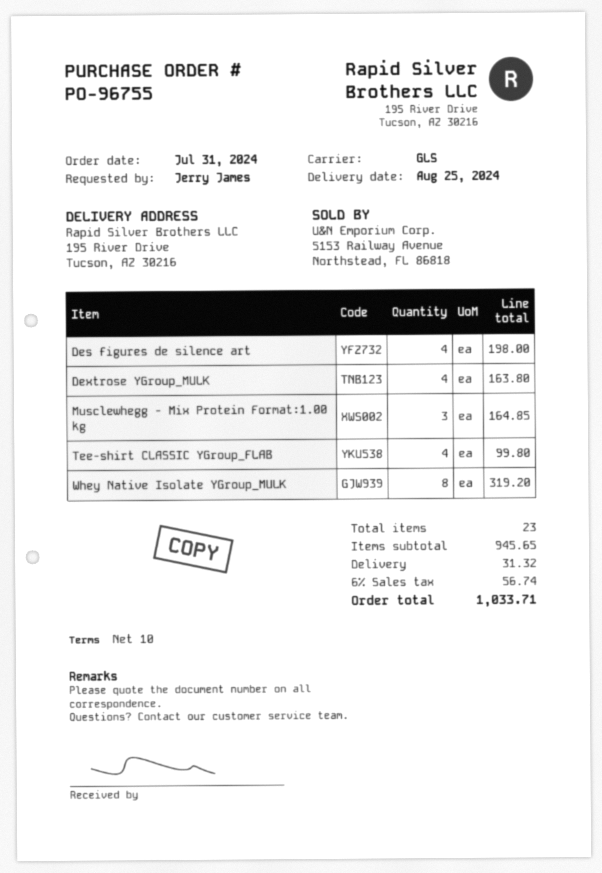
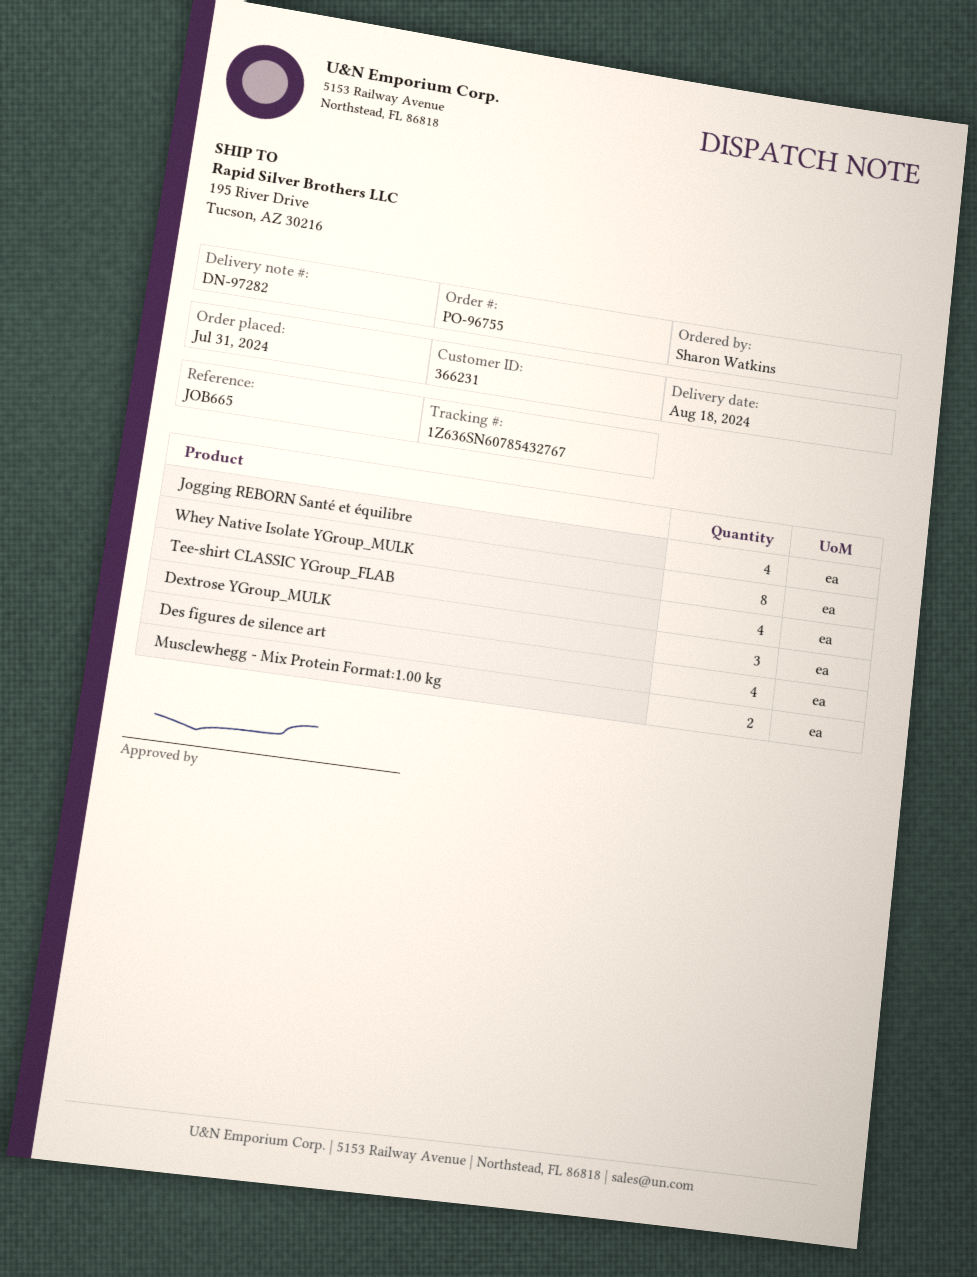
delivery date: 2024-08-25 -> 2024-08-18
ordered by: Jerry James -> Sharon Watkins
Dextrose YGroup_MULK: 4 -> 3
Musclewhegg - Mix Protein Format:1.00 kg: 3 -> 2
Jogging REBORN Santé et équilibre: none -> 4

